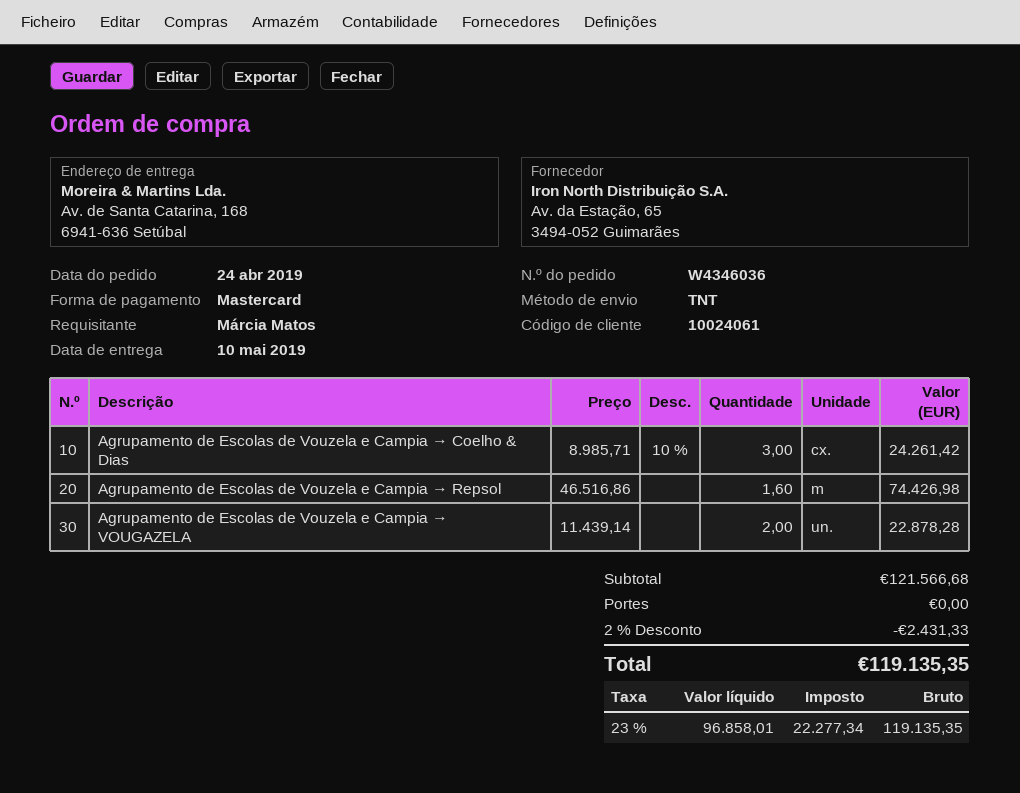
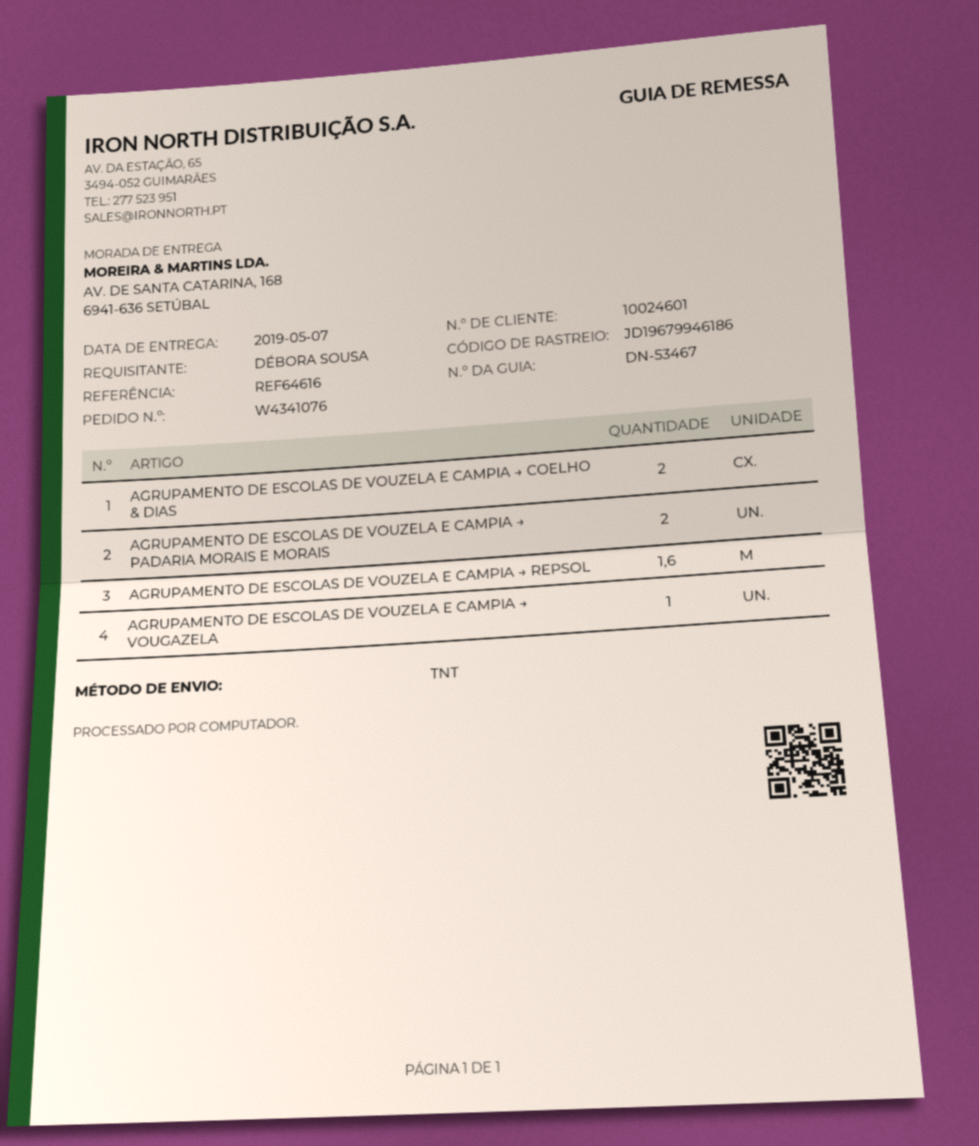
order number: W4346036 -> W4341076
delivery date: 2019-05-10 -> 2019-05-07
customer number: 10024061 -> 10024601
ordered by: Márcia Matos -> DÉBORA SOUSA
Agrupamento de Escolas de Vouzela e Campia → Coelho & Dias: 3 -> 2
Agrupamento de Escolas de Vouzela e Campia → VOUGAZELA: 2 -> 1
AGRUPAMENTO DE ESCOLAS DE VOUZELA E CAMPIA → PADARIA MORAIS E MORAIS: none -> 2

